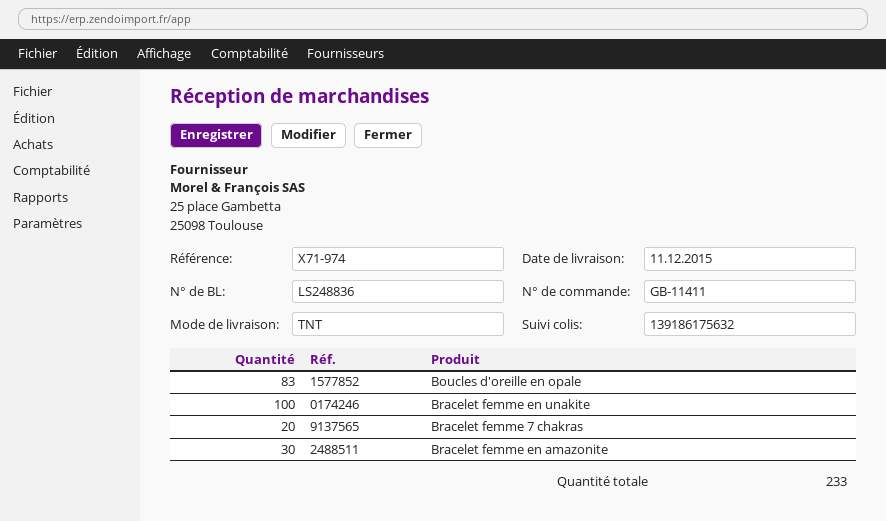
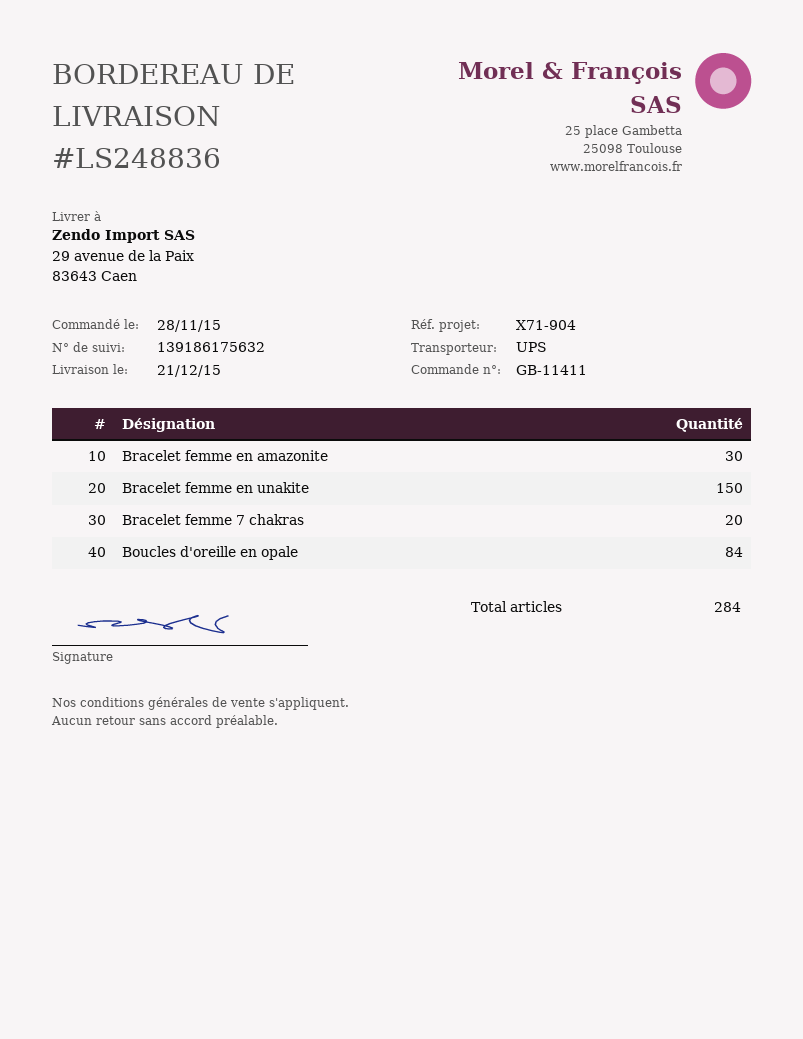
delivery date: 2015-12-11 -> 2015-12-21
reference: X71-974 -> X71-904
shipping method: TNT -> UPS
Boucles d'oreille en opale: 83 -> 84
Bracelet femme en unakite: 100 -> 150
total quantity: 233 -> 284

